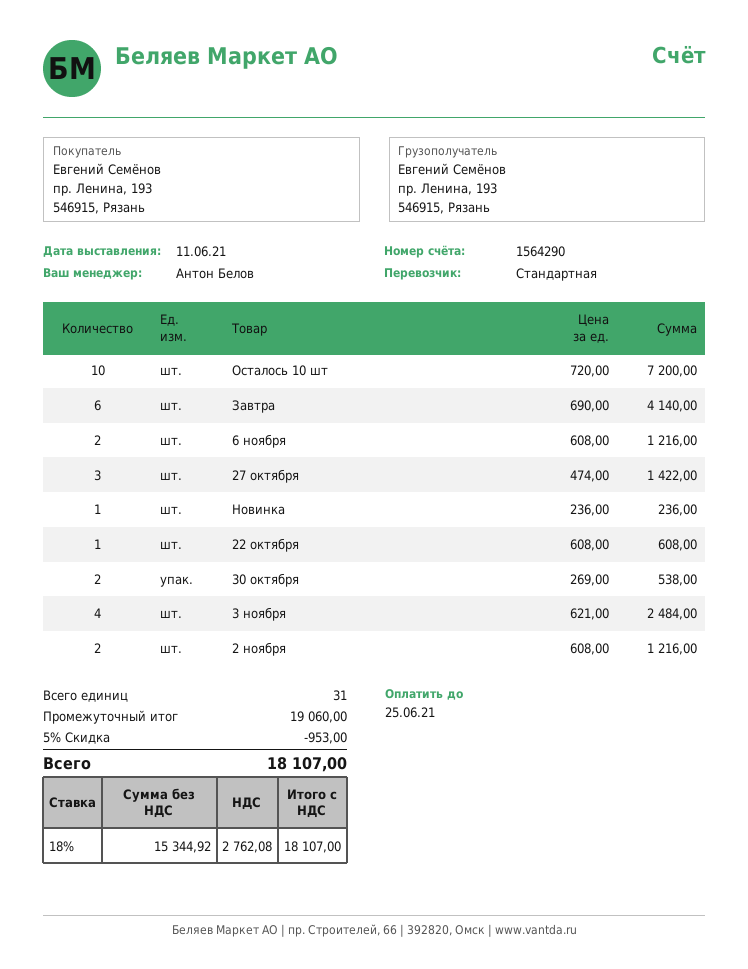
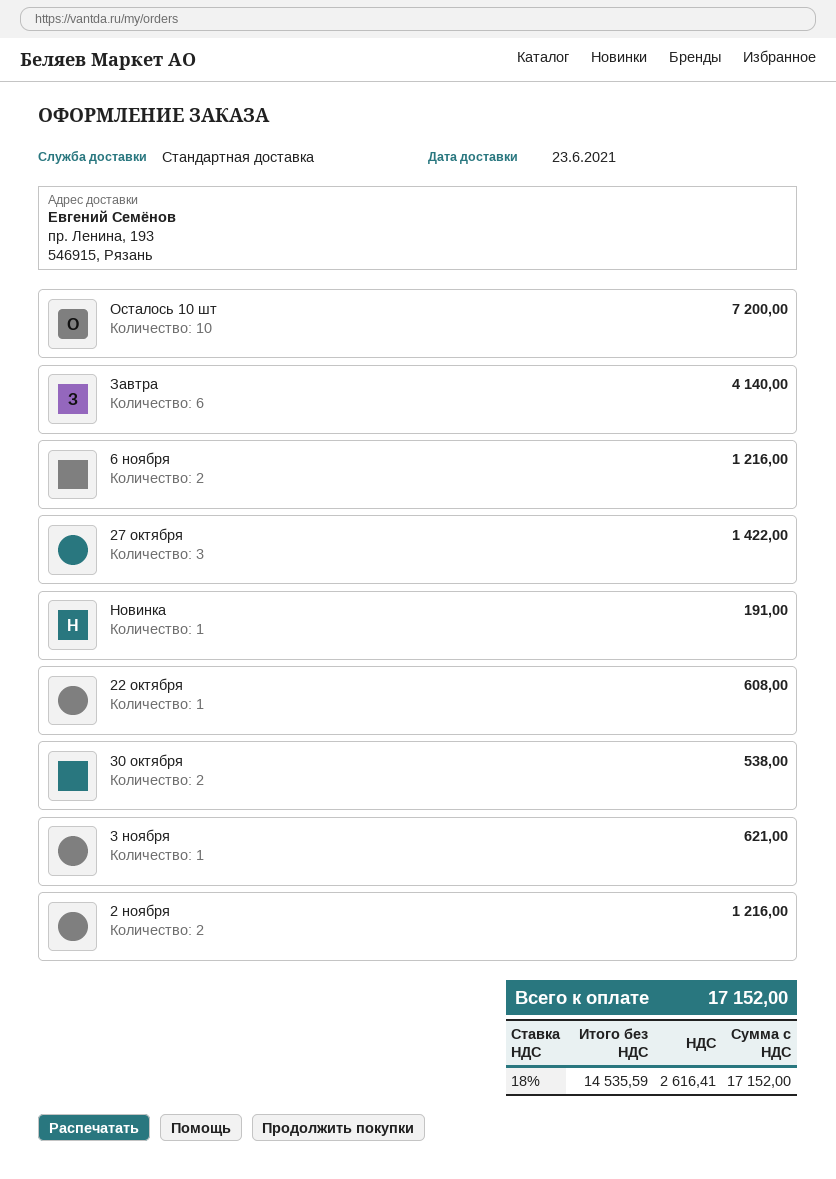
Новинка: 1 for 236.00 -> 1 for 191.00
3 ноября: 4 for 2484.00 -> 1 for 621.00
discount: 5% = 953.00 -> none
net: 15344.92 -> 14535.59
tax: 18% = 2762.08 -> 18% = 2616.41
total: 18107.00 -> 17152.00

